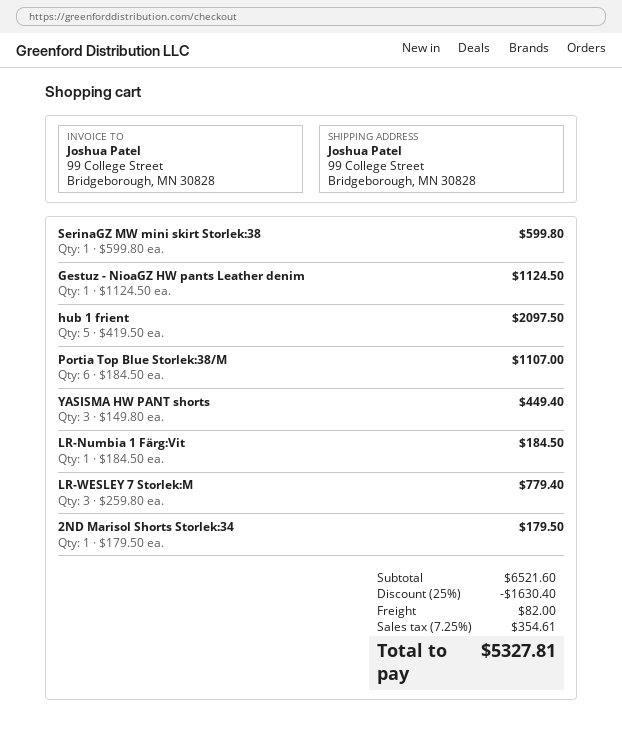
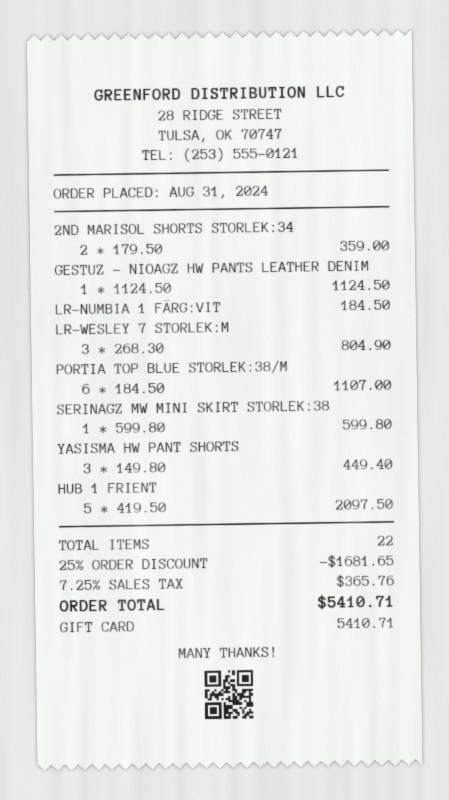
LR-WESLEY 7 Storlek:M: 3 x 259.80 = 779.40 -> 3 x 268.30 = 804.90
2ND Marisol Shorts Storlek:34: 1 x 179.50 = 179.50 -> 2 x 179.50 = 359.00
discount: 25% = 1630.40 -> 25% = 1681.65
shipping: 82.00 -> none
tax: 7.25% = 354.61 -> 7.25% = 365.76
total: 5327.81 -> 5410.71

